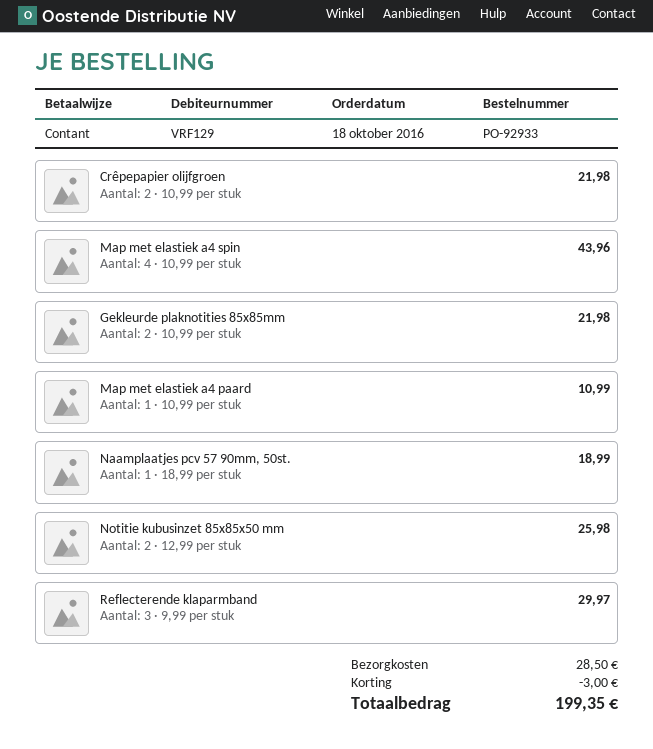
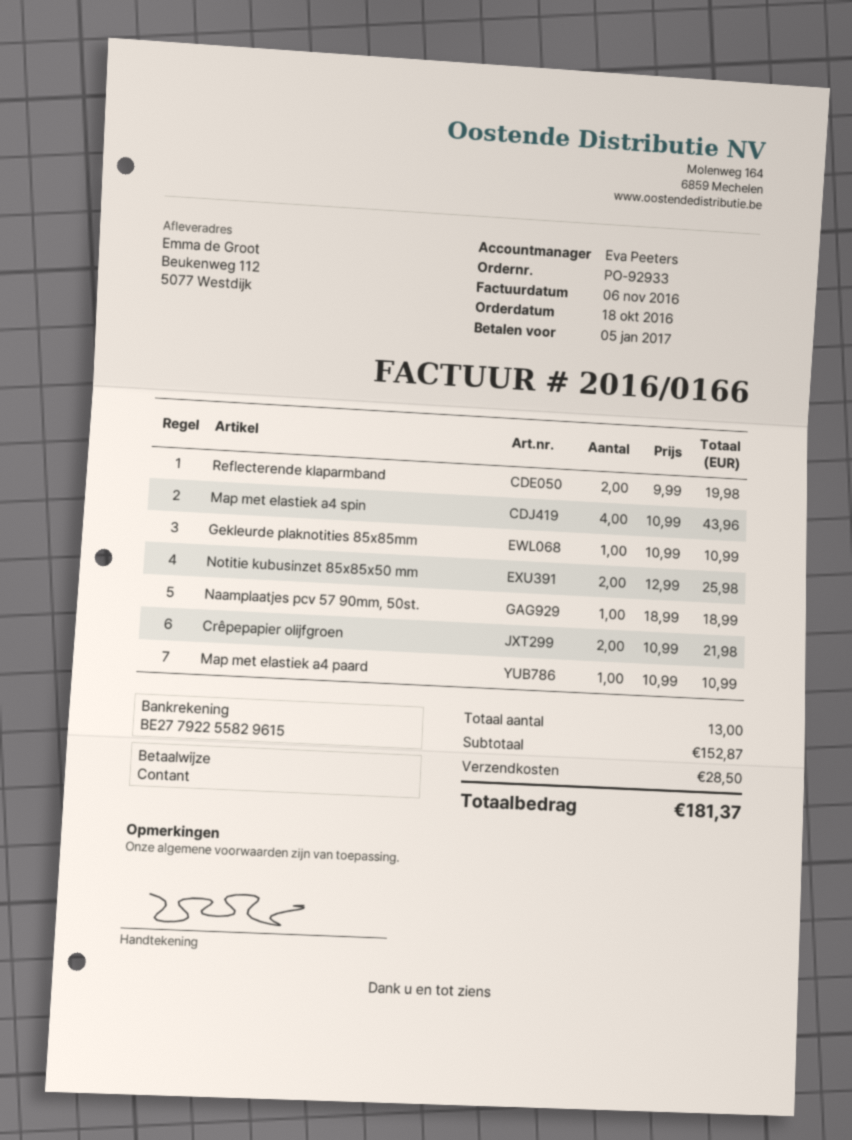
Gekleurde plaknotities 85x85mm: 2 x 10.99 = 21.98 -> 1 x 10.99 = 10.99
Reflecterende klaparmband: 3 x 9.99 = 29.97 -> 2 x 9.99 = 19.98
discount: 3.00 -> none
total: 199.35 -> 181.37

